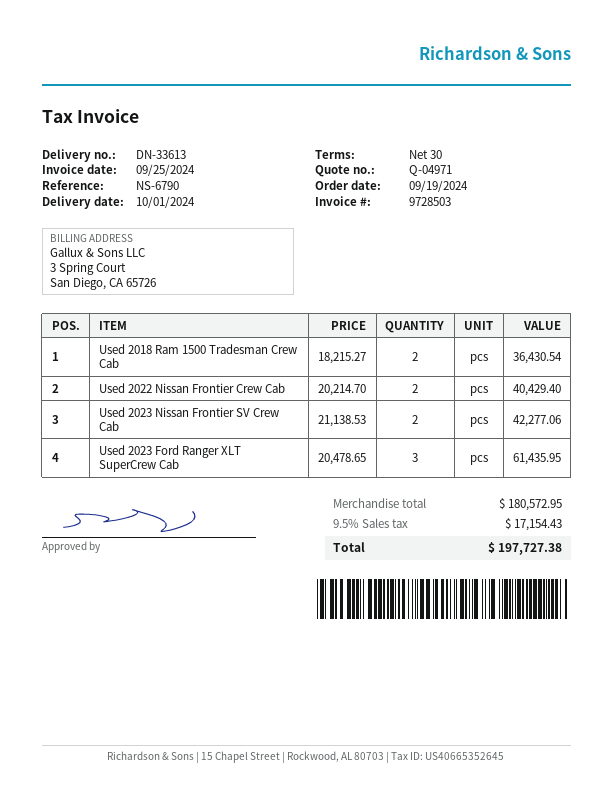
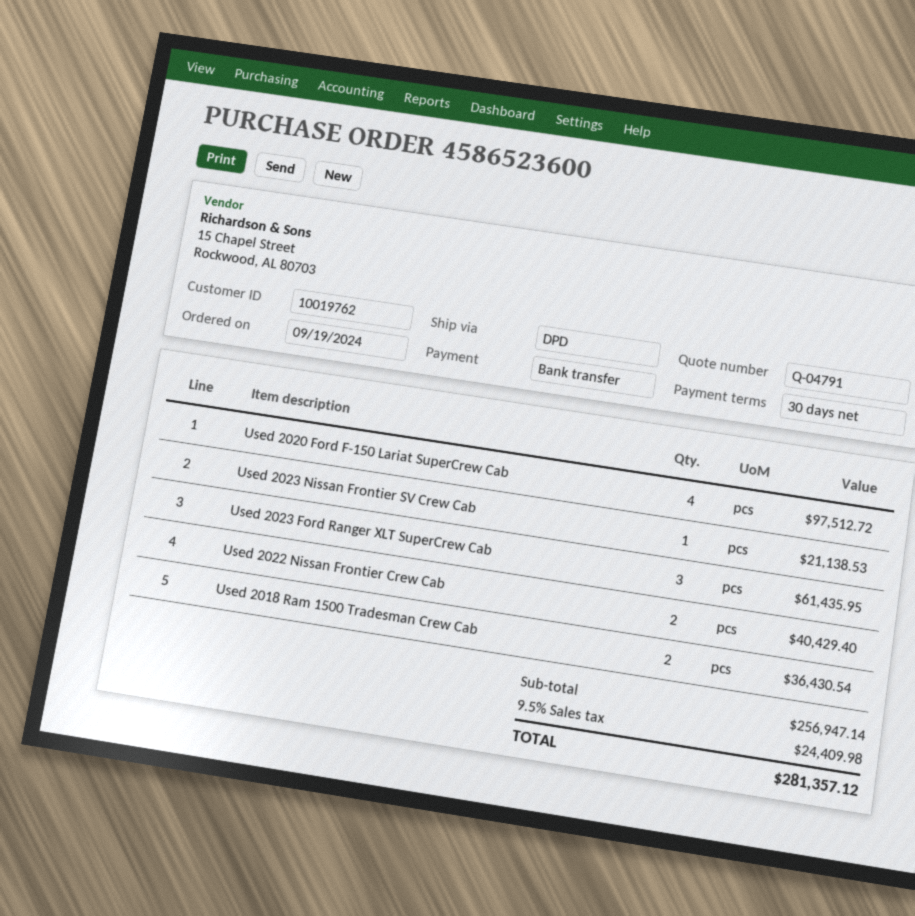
quote number: Q-04971 -> Q-04791
Used 2023 Nissan Frontier SV Crew Cab: 2 for 42277.06 -> 1 for 21138.53
Used 2020 Ford F-150 Lariat SuperCrew Cab: none -> 4 for 97512.72
subtotal: 180572.95 -> 256947.14
tax: 9.5% = 17154.43 -> 9.5% = 24409.98
total: 197727.38 -> 281357.12

